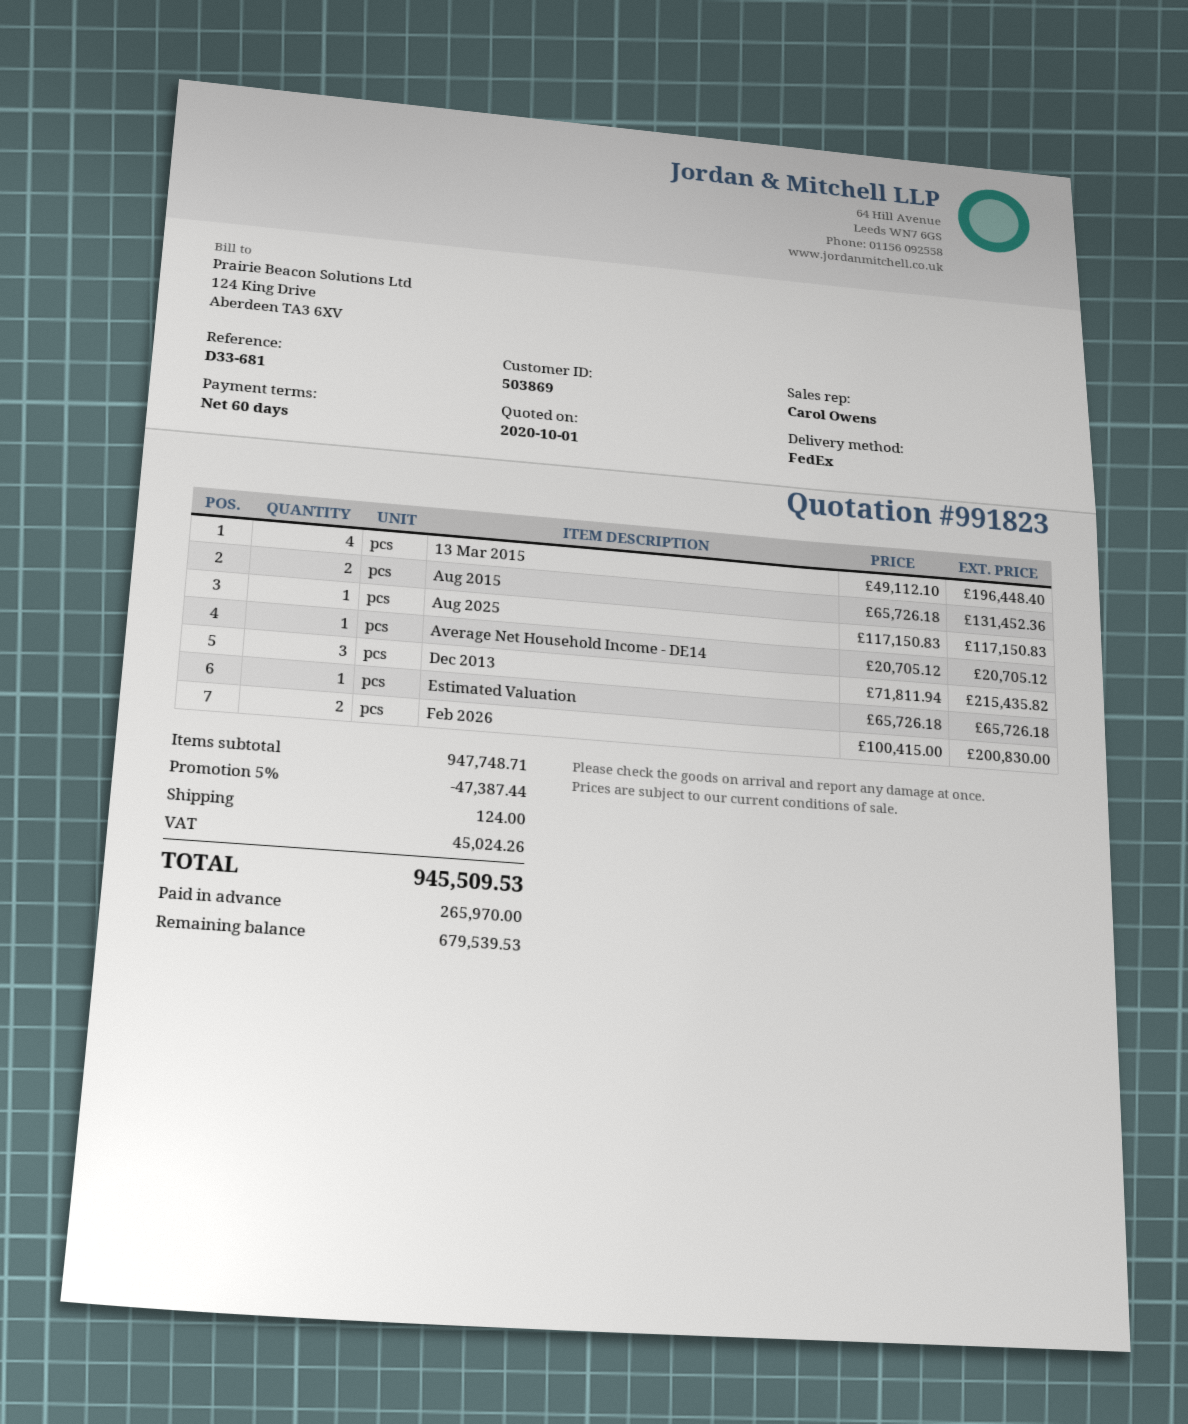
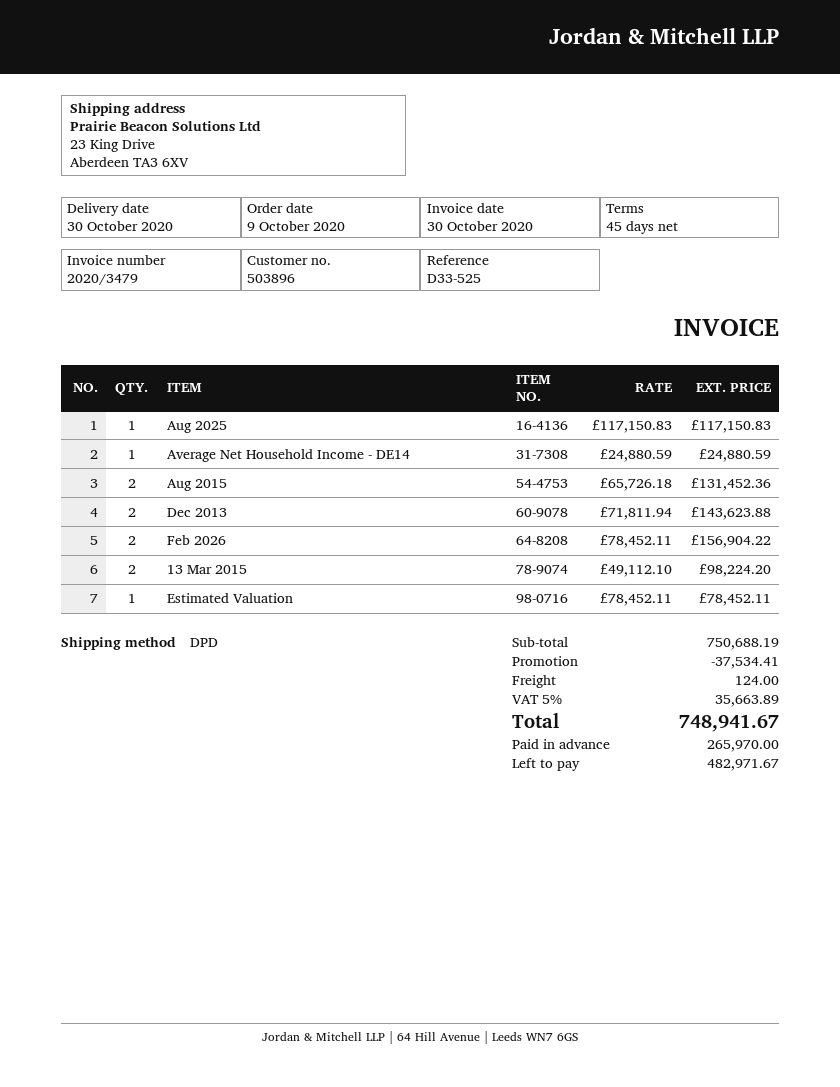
payment terms: 60 days -> 45 days
customer number: 503869 -> 503896
reference: D33-681 -> D33-525
shipping method: FedEx -> DPD
13 Mar 2015: 4 x 49112.10 = 196448.40 -> 2 x 49112.10 = 98224.20
Average Net Household Income - DE14: 1 x 20705.12 = 20705.12 -> 1 x 24880.59 = 24880.59
Dec 2013: 3 x 71811.94 = 215435.82 -> 2 x 71811.94 = 143623.88
Estimated Valuation: 1 x 65726.18 = 65726.18 -> 1 x 78452.11 = 78452.11
Feb 2026: 2 x 100415.00 = 200830.00 -> 2 x 78452.11 = 156904.22
subtotal: 947748.71 -> 750688.19
discount: 47387.44 -> 37534.41
tax: 45024.26 -> 35663.89
total: 945509.53 -> 748941.67
balance: 679539.53 -> 482971.67

